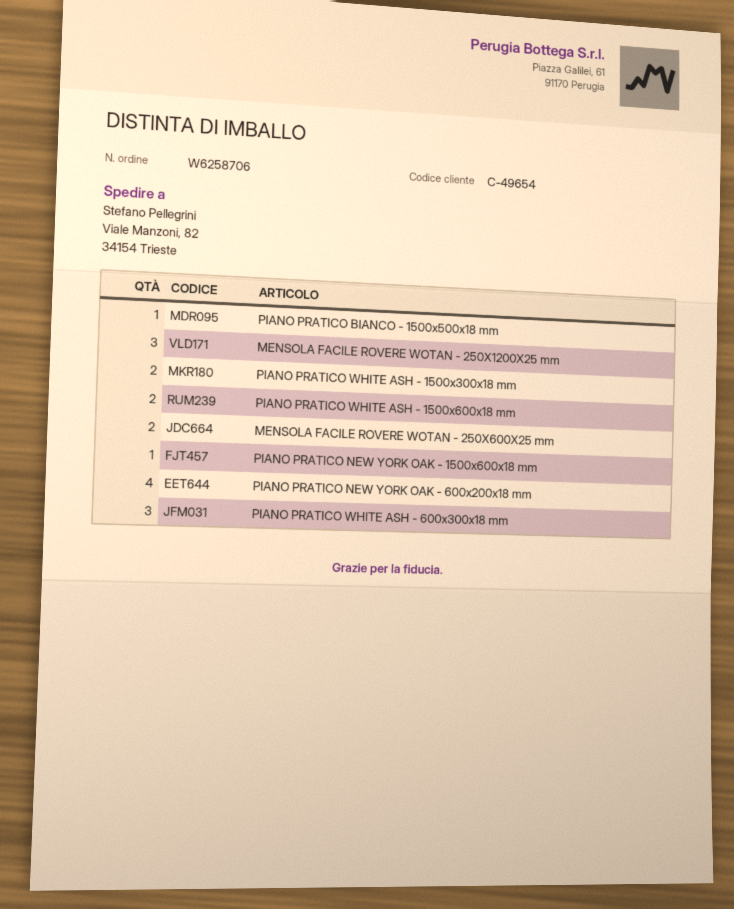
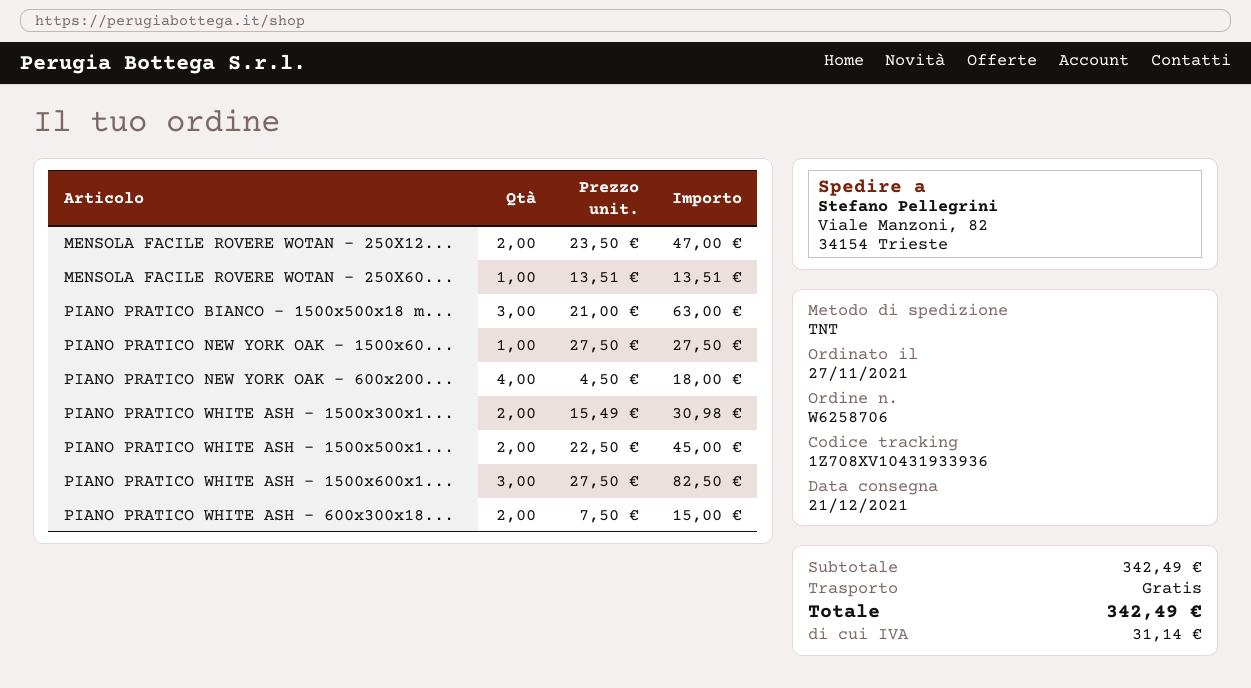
PIANO PRATICO BIANCO - 1500x500x18 mm: 1 -> 3
MENSOLA FACILE ROVERE WOTAN - 250X1200X25 mm: 3 -> 2
PIANO PRATICO WHITE ASH - 1500x600x18 mm: 2 -> 3
MENSOLA FACILE ROVERE WOTAN - 250X600X25 mm: 2 -> 1
PIANO PRATICO WHITE ASH - 600x300x18 mm: 3 -> 2
PIANO PRATICO WHITE ASH - 1500x500x1...: none -> 2

